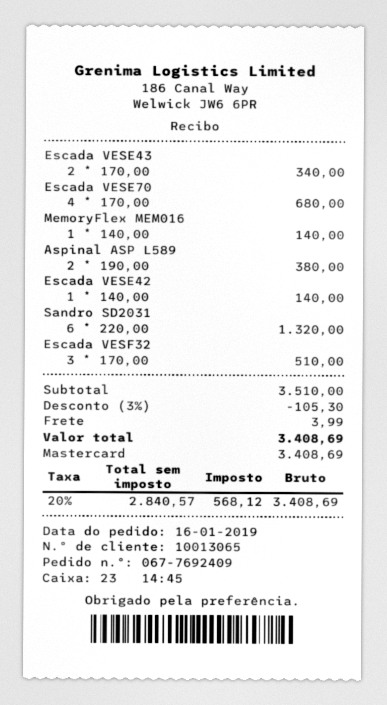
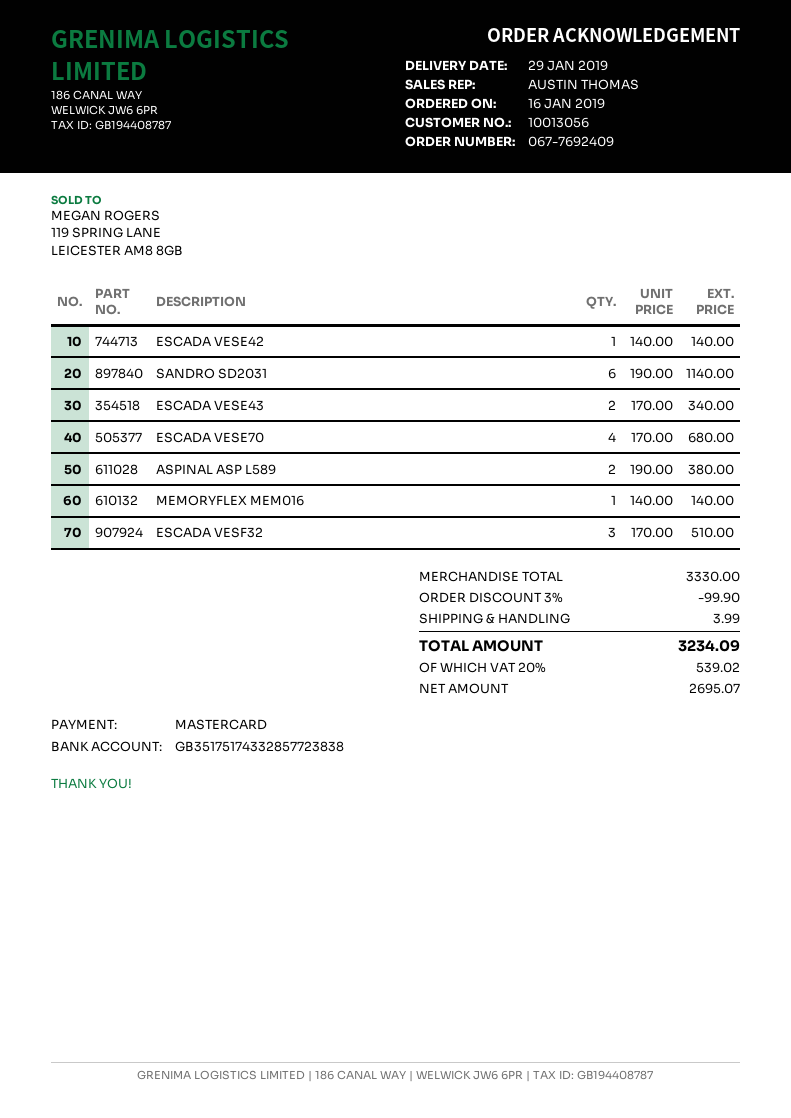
customer number: 10013065 -> 10013056
Sandro SD2031: 6 x 220.00 = 1320.00 -> 6 x 190.00 = 1140.00
subtotal: 3510.00 -> 3330.00
discount: 3% = 105.30 -> 3% = 99.90
net: 2840.57 -> 2695.07
tax: 20% = 568.12 -> 20% = 539.02
total: 3408.69 -> 3234.09

